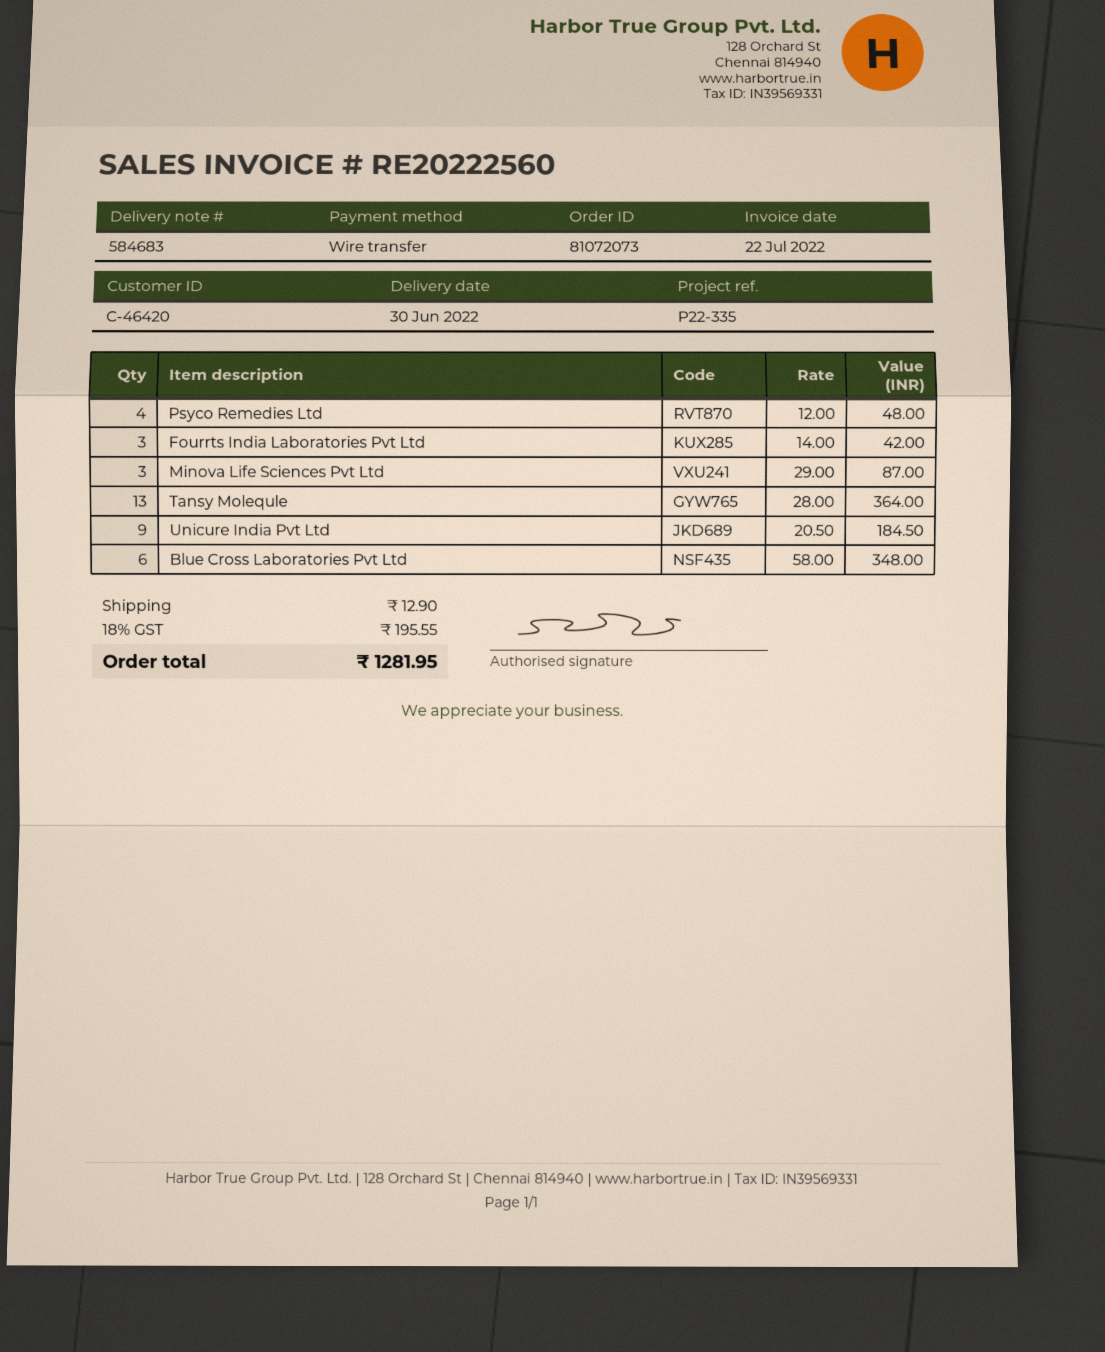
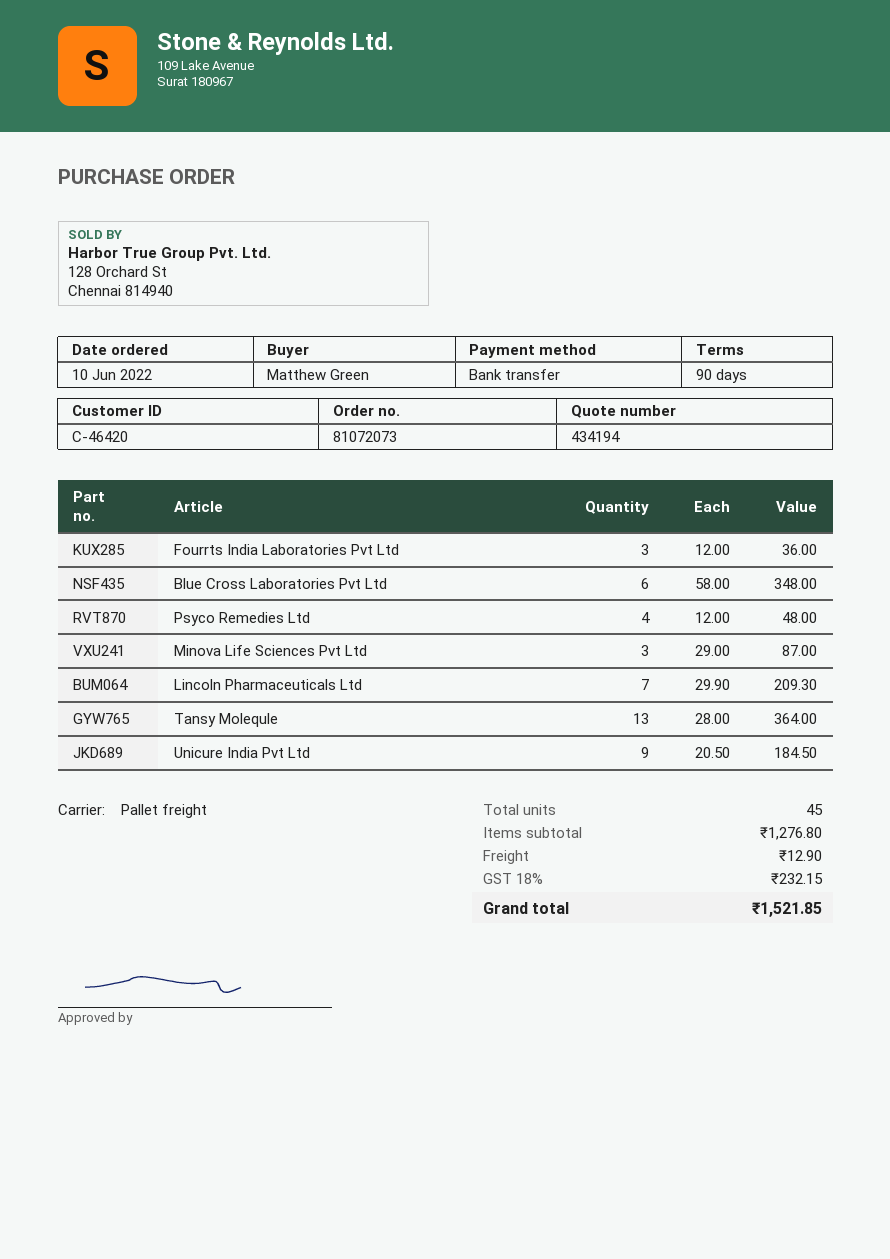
Fourrts India Laboratories Pvt Ltd: 3 x 14.00 = 42.00 -> 3 x 12.00 = 36.00
Lincoln Pharmaceuticals Ltd: none -> 7 x 29.90 = 209.30
tax: 18% = 195.55 -> 18% = 232.15
total: 1281.95 -> 1521.85

